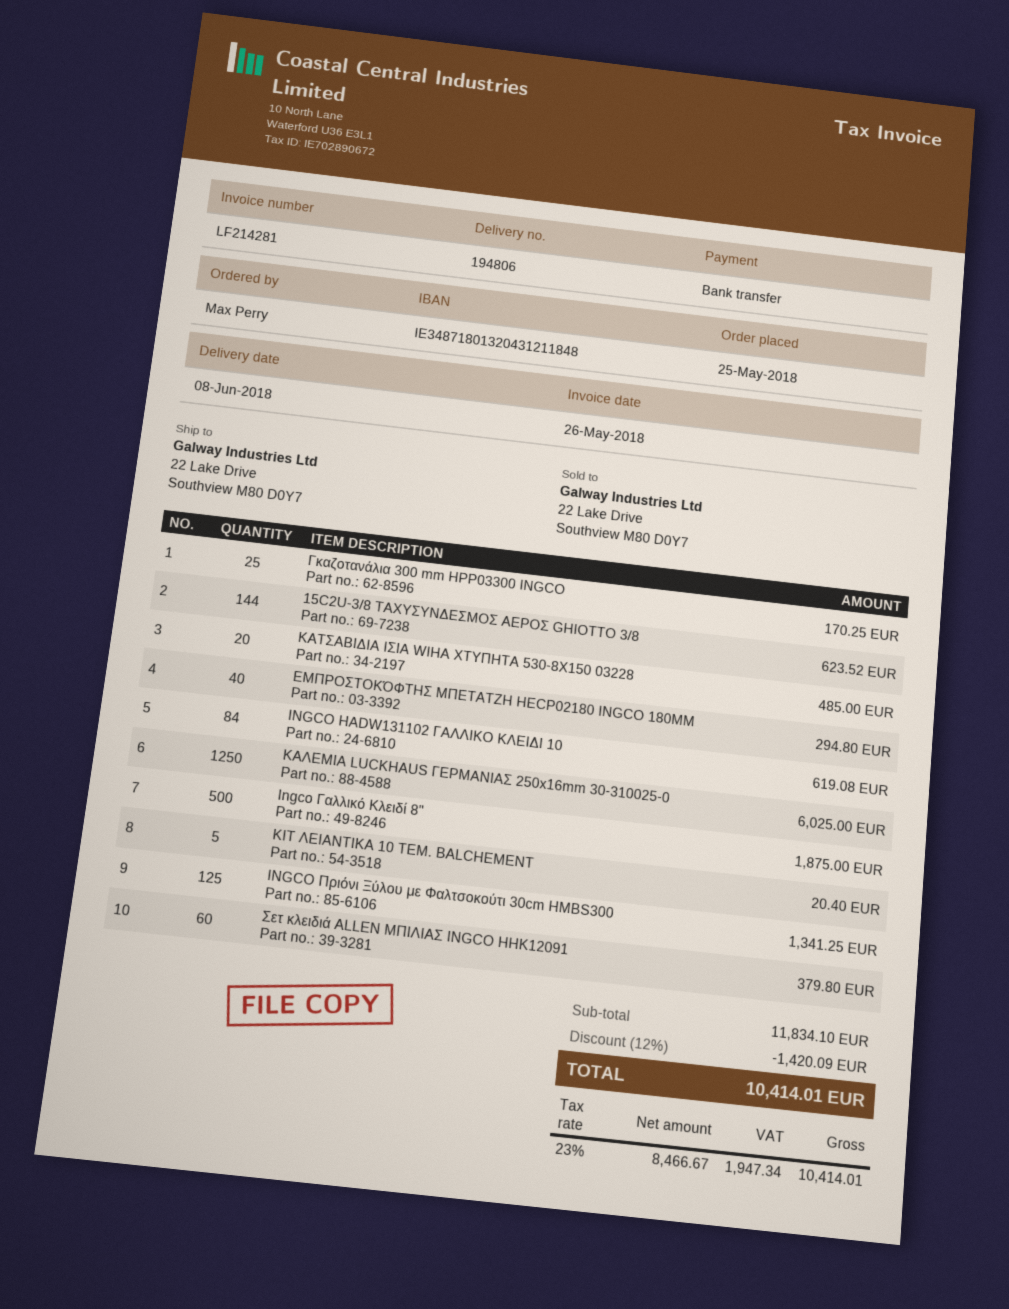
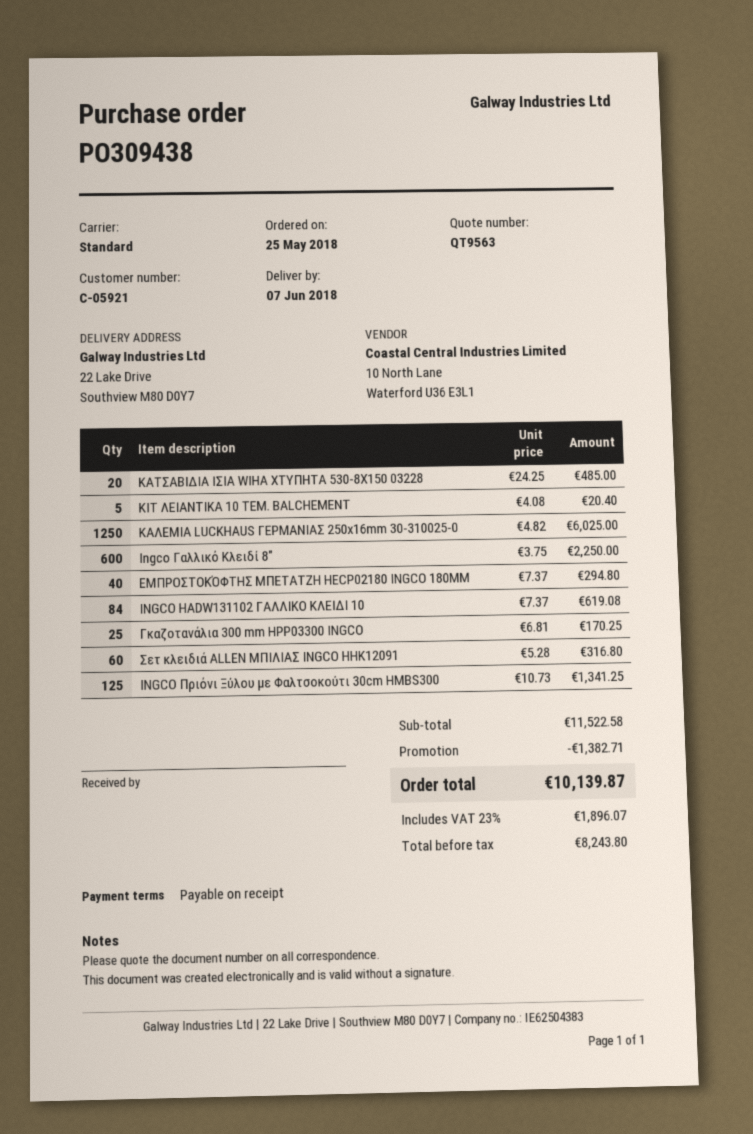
delivery date: 2018-06-08 -> 2018-06-07
15C2U-3/8 ΤΑΧΥΣΥΝΔΕΣΜΟΣ ΑΕΡΟΣ GHIOTTO 3/8: 144 for 623.52 -> none
Ingco Γαλλικό Κλειδί 8": 500 for 1875.00 -> 600 for 2250.00
Σετ κλειδιά ALLEN ΜΠΙΛΙΑΣ INGCO HHK12091: 60 for 379.80 -> 60 for 316.80
subtotal: 11834.10 -> 11522.58
discount: 1420.09 -> 1382.71
net: 8466.67 -> 8243.80
tax: 23% = 1947.34 -> 23% = 1896.07
total: 10414.01 -> 10139.87

